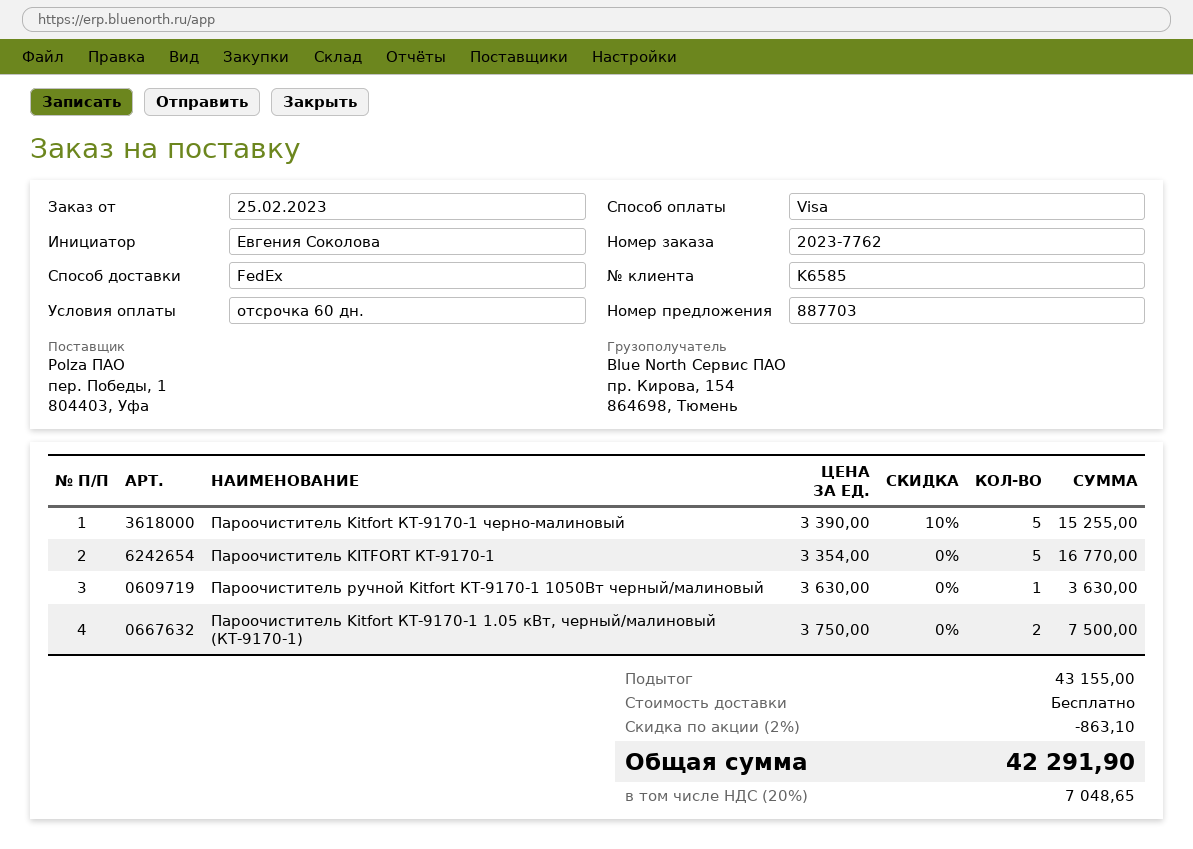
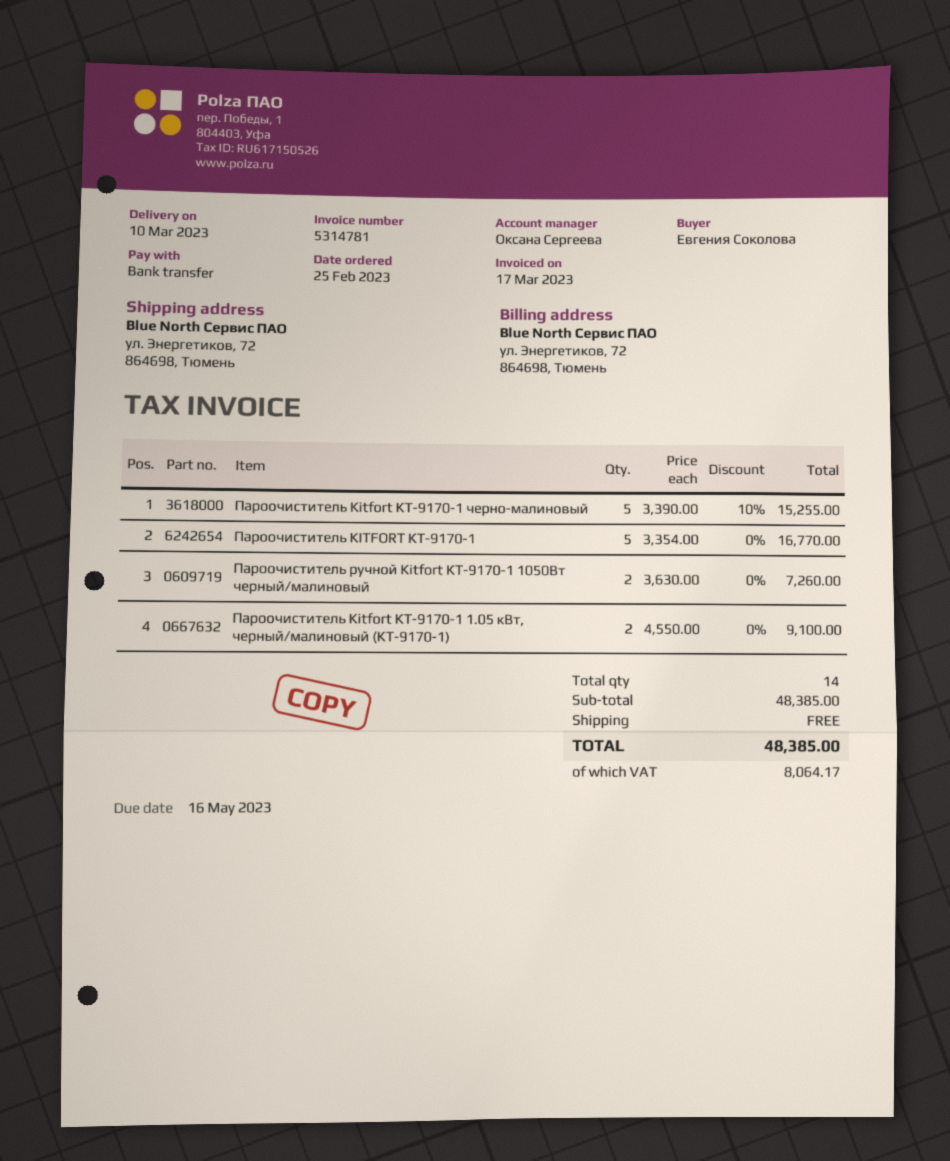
payment method: Visa -> bank transfer
ship to: пр. Кирова, 154, 864698, Тюмень -> ул. Энергетиков, 72, 864698, Тюмень
Пароочиститель ручной Kitfort КТ-9170-1 1050Вт черный/малиновый: 1 x 3630.00 = 3630.00 -> 2 x 3630.00 = 7260.00
Пароочиститель Kitfort КТ-9170-1 1.05 кВт, черный/малиновый (КТ-9170-1): 2 x 3750.00 = 7500.00 -> 2 x 4550.00 = 9100.00
subtotal: 43155.00 -> 48385.00
discount: 2% = 863.10 -> none
tax: 7048.65 -> 8064.17
total: 42291.90 -> 48385.00

